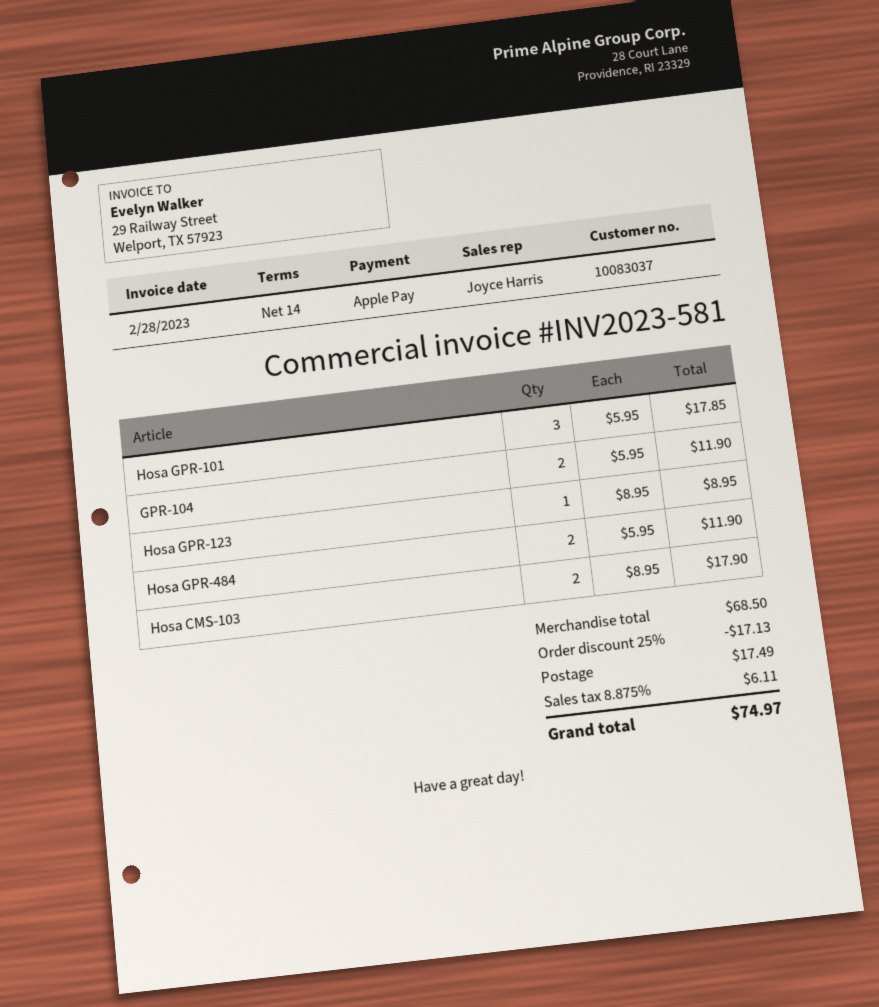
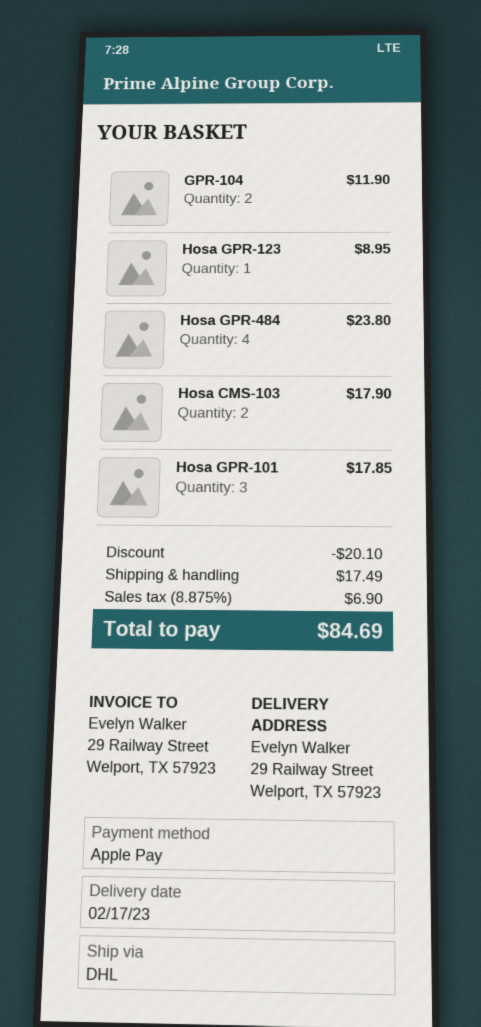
Hosa GPR-484: 2 for 11.90 -> 4 for 23.80
discount: 17.13 -> 20.10
tax: 8.875% = 6.11 -> 8.875% = 6.90
total: 74.97 -> 84.69

